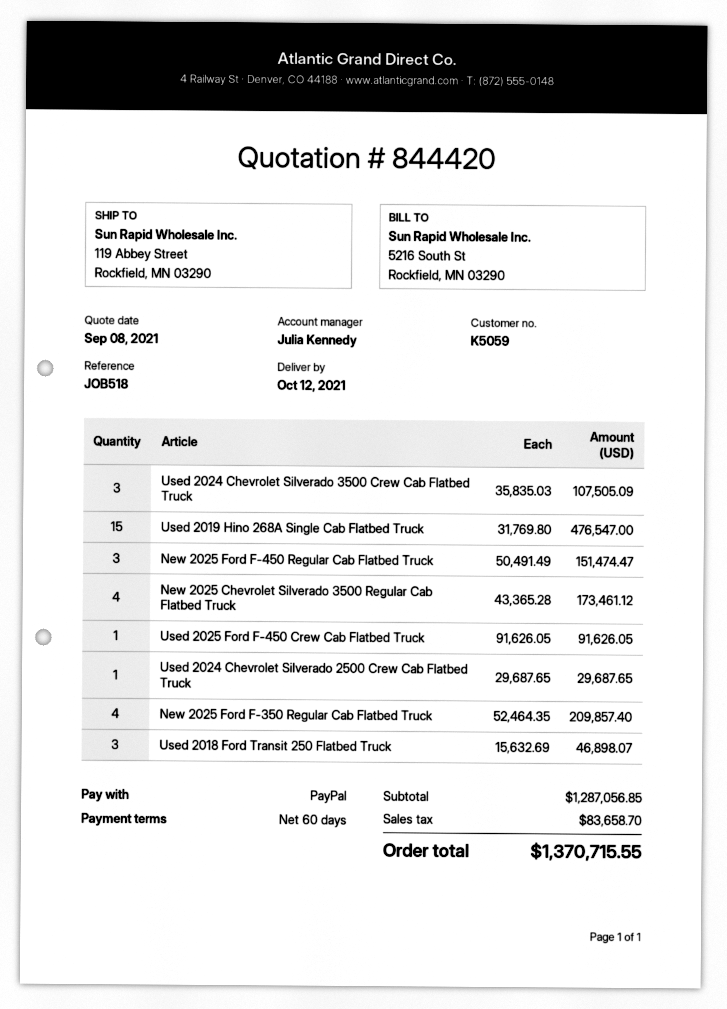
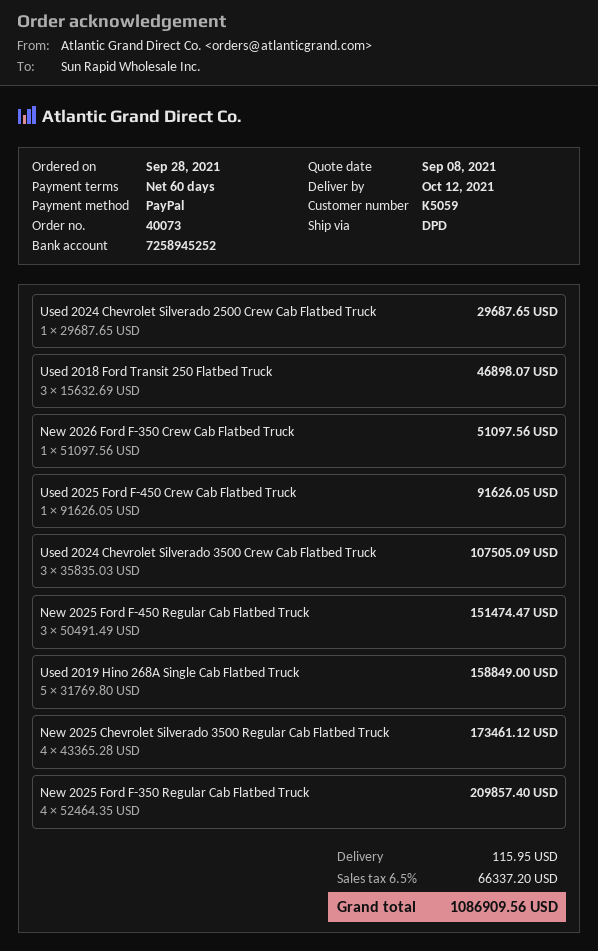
Used 2019 Hino 268A Single Cab Flatbed Truck: 15 x 31769.80 = 476547.00 -> 5 x 31769.80 = 158849.00
New 2026 Ford F-350 Crew Cab Flatbed Truck: none -> 1 x 51097.56 = 51097.56
shipping: none -> 115.95
tax: 83658.70 -> 66337.20
total: 1370715.55 -> 1086909.56

